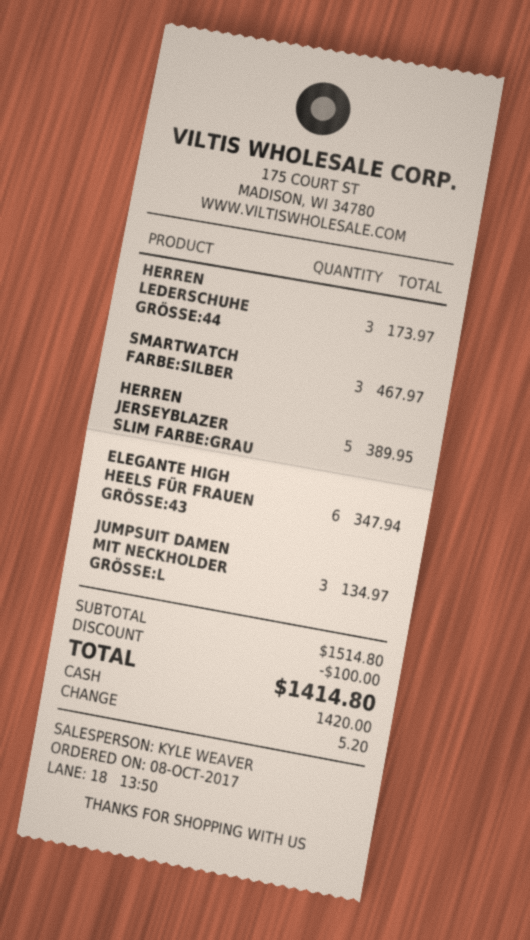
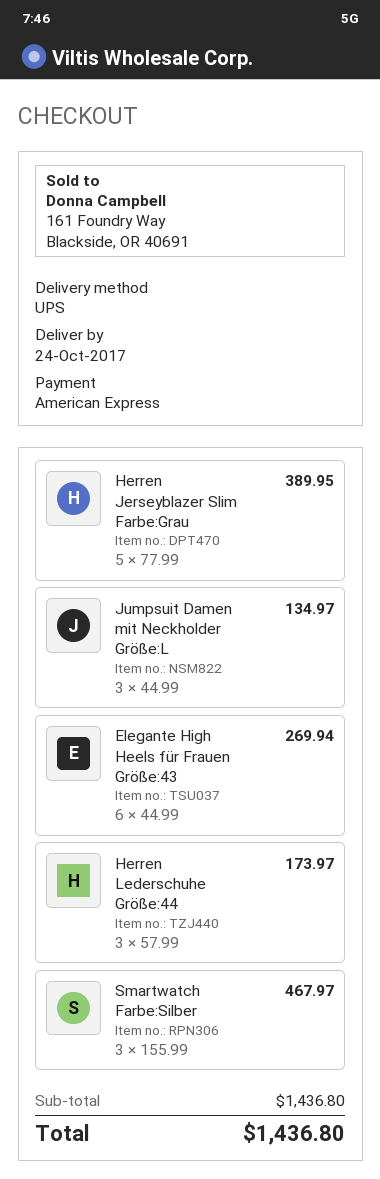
payment method: cash -> American Express
ELEGANTE HIGH HEELS FÜR FRAUEN GRÖSSE:43: 6 for 347.94 -> 6 for 269.94
subtotal: 1514.80 -> 1436.80
discount: 100.00 -> none
total: 1414.80 -> 1436.80

